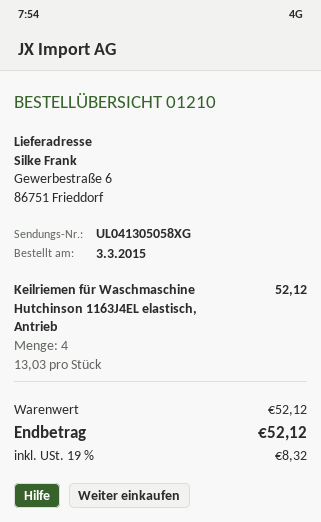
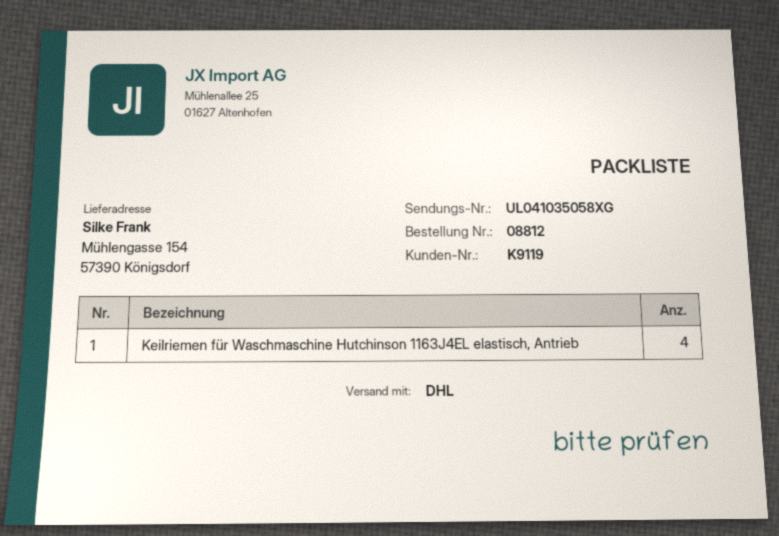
order number: 01210 -> 08812
tracking number: UL041305058XG -> UL041035058XG
ship to: Gewerbestraße 6, 86751 Frieddorf -> Mühlengasse 154, 57390 Königsdorf

